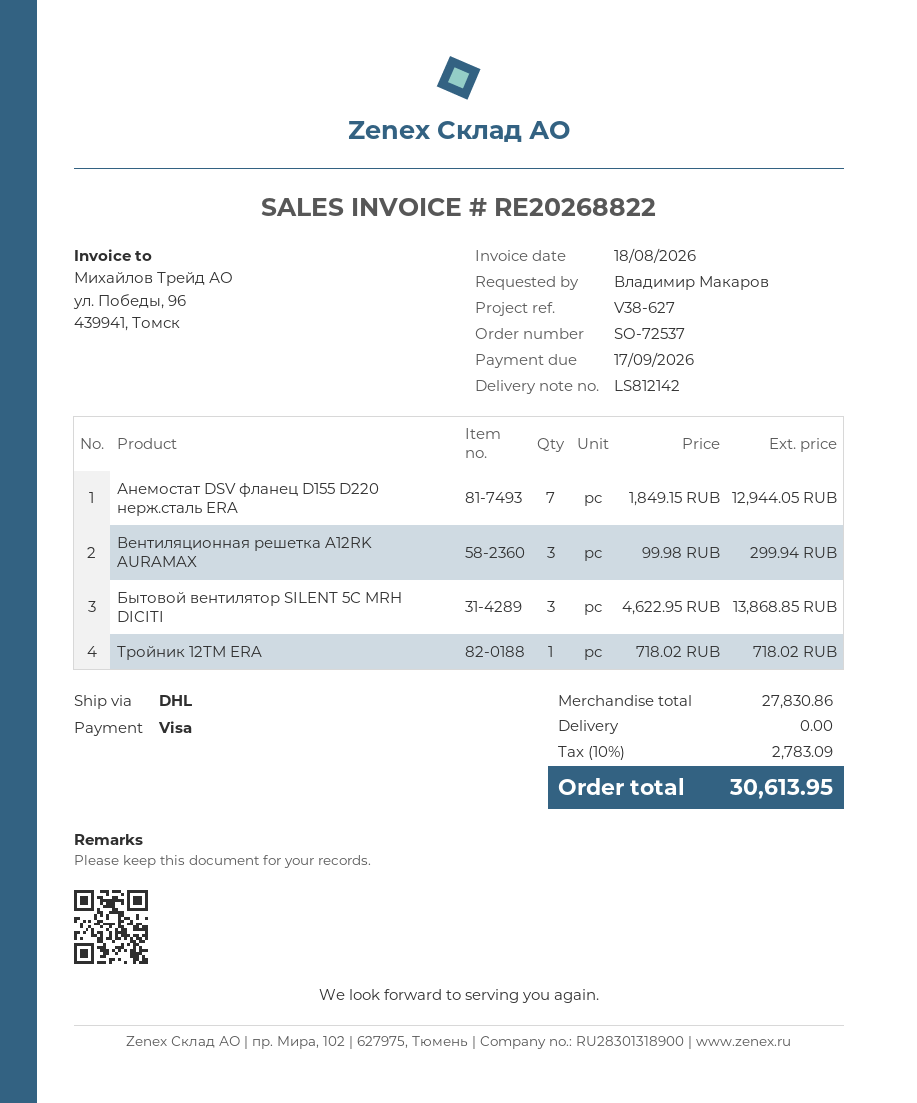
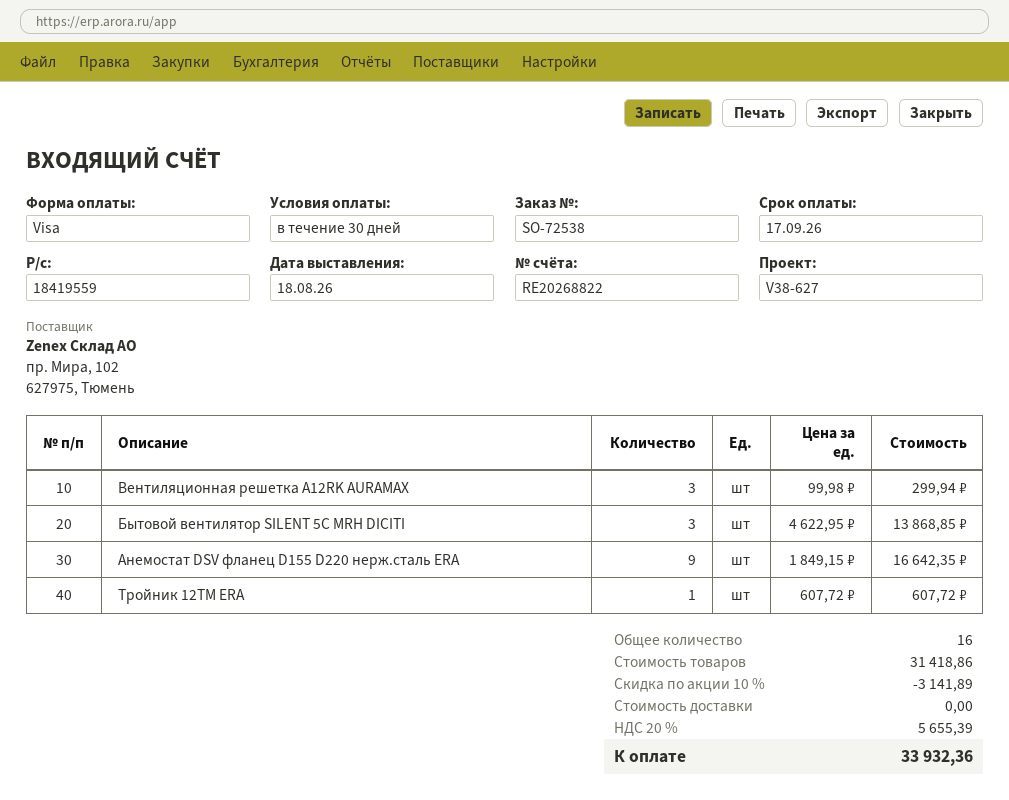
order number: SO-72537 -> SO-72538
Анемостат DSV фланец D155 D220 нерж.сталь ERA: 7 x 1849.15 = 12944.05 -> 9 x 1849.15 = 16642.35
Тройник 12ТМ ERA: 1 x 718.02 = 718.02 -> 1 x 607.72 = 607.72
subtotal: 27830.86 -> 31418.86
discount: none -> 10% = 3141.89
tax: 10% = 2783.09 -> 20% = 5655.39
total: 30613.95 -> 33932.36

